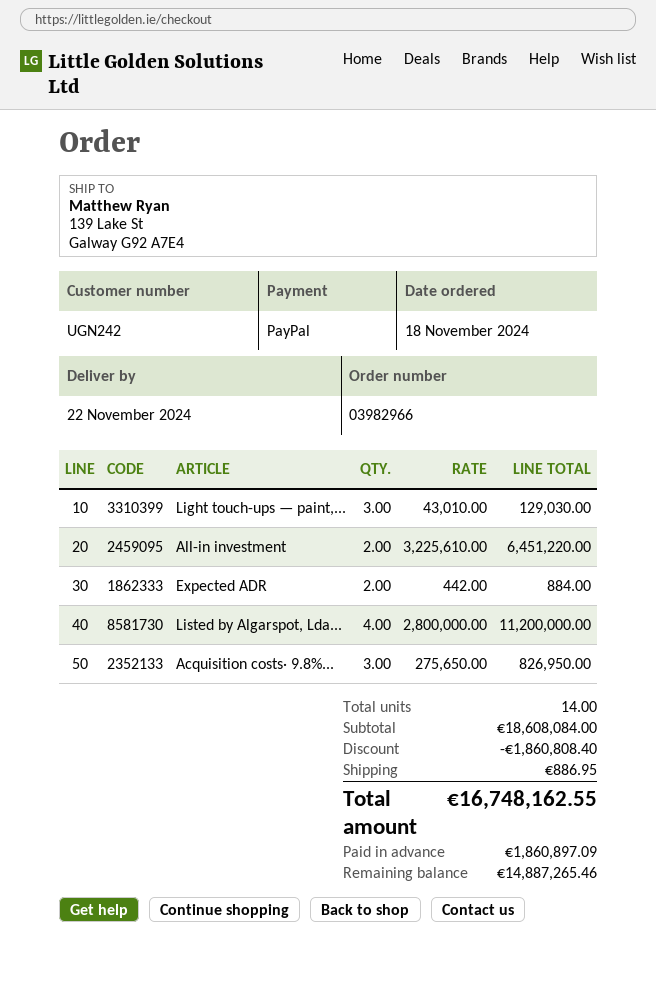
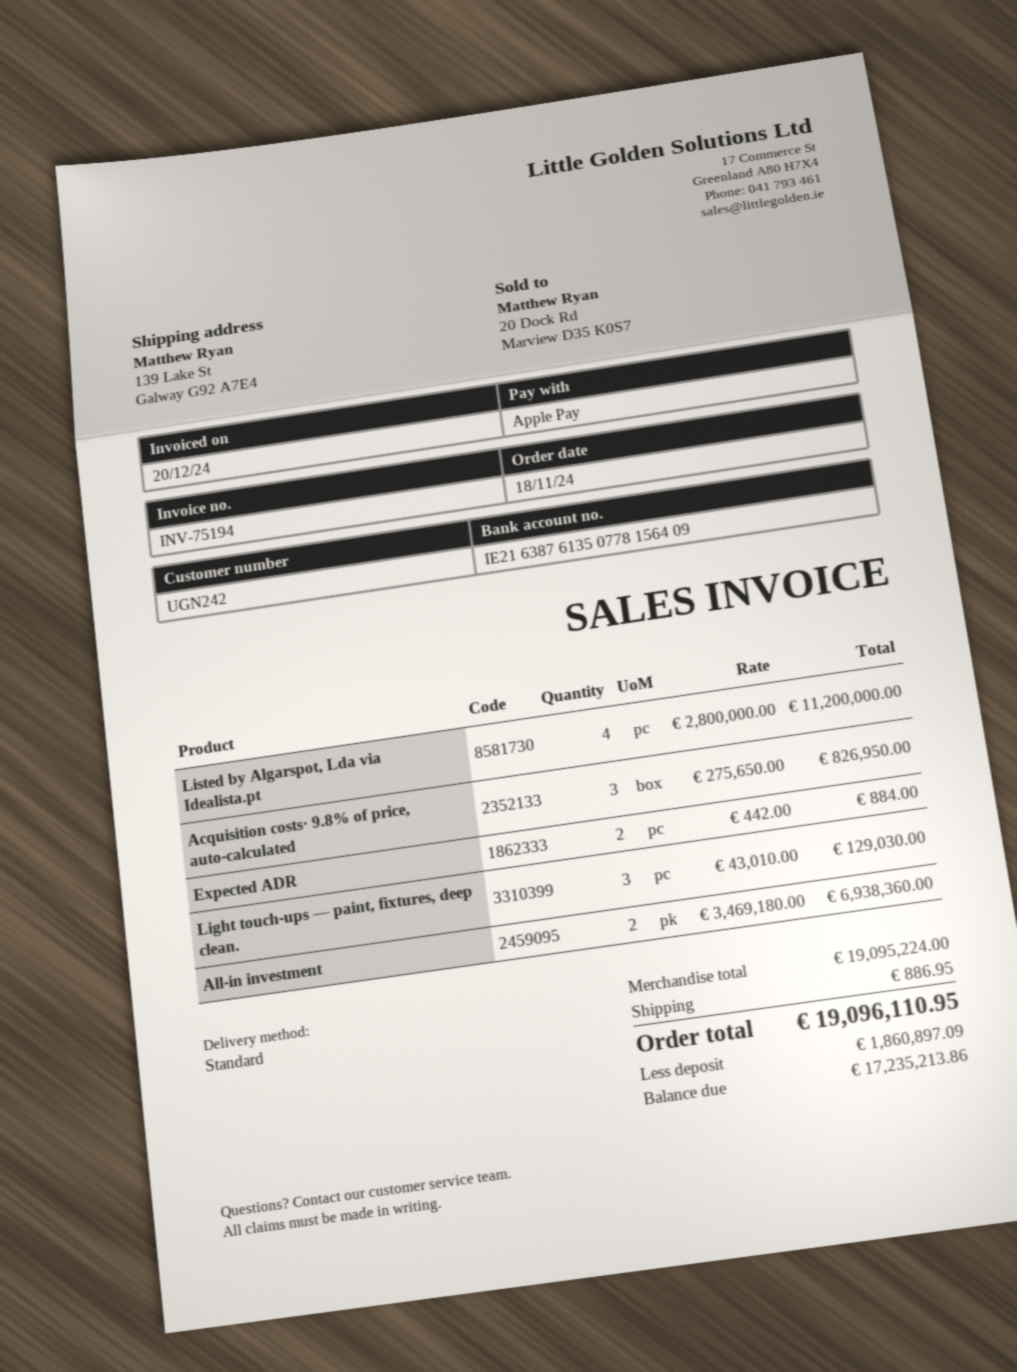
payment method: PayPal -> Apple Pay
All-in investment: 2 x 3225610.00 = 6451220.00 -> 2 x 3469180.00 = 6938360.00
subtotal: 18608084.00 -> 19095224.00
discount: 1860808.40 -> none
total: 16748162.55 -> 19096110.95
balance: 14887265.46 -> 17235213.86

